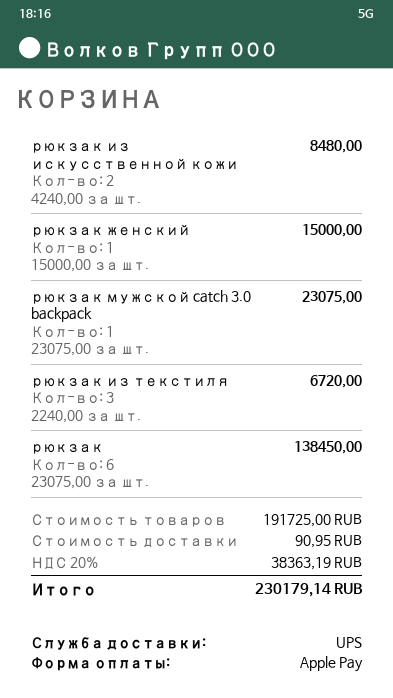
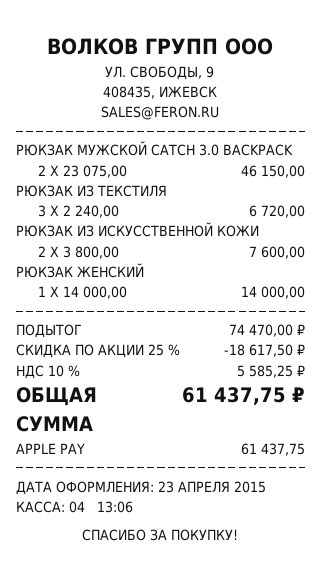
рюкзак из искусственной кожи: 2 x 4240.00 = 8480.00 -> 2 x 3800.00 = 7600.00
рюкзак женский: 1 x 15000.00 = 15000.00 -> 1 x 14000.00 = 14000.00
рюкзак мужской catch 3.0 backpack: 1 x 23075.00 = 23075.00 -> 2 x 23075.00 = 46150.00
рюкзак: 6 x 23075.00 = 138450.00 -> none
subtotal: 191725.00 -> 74470.00
discount: none -> 25% = 18617.50
shipping: 90.95 -> none
tax: 20% = 38363.19 -> 10% = 5585.25
total: 230179.14 -> 61437.75

